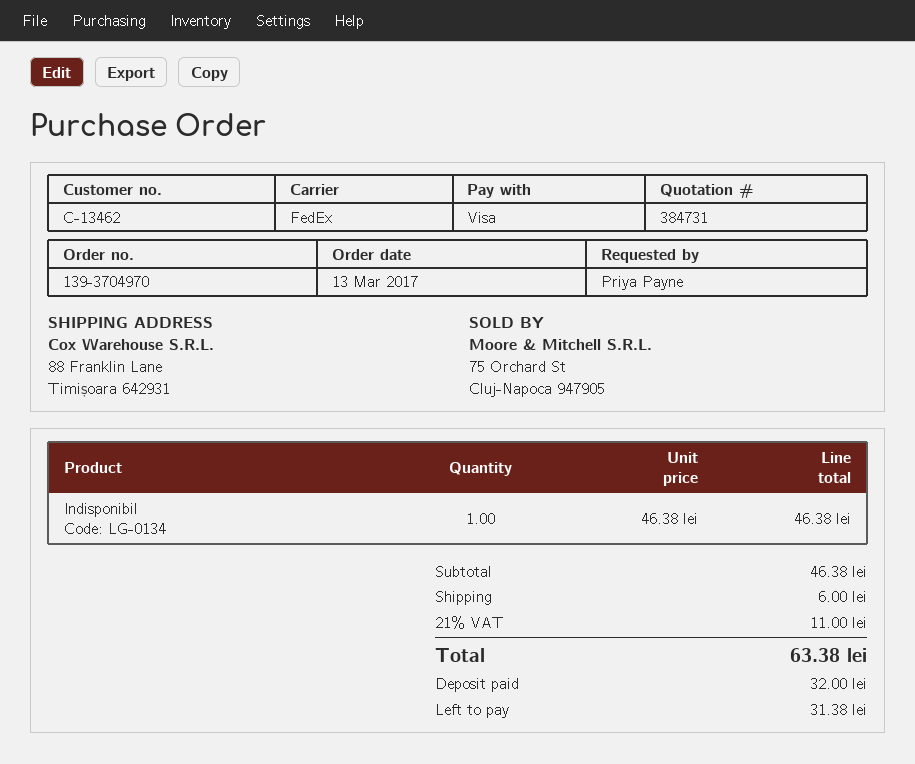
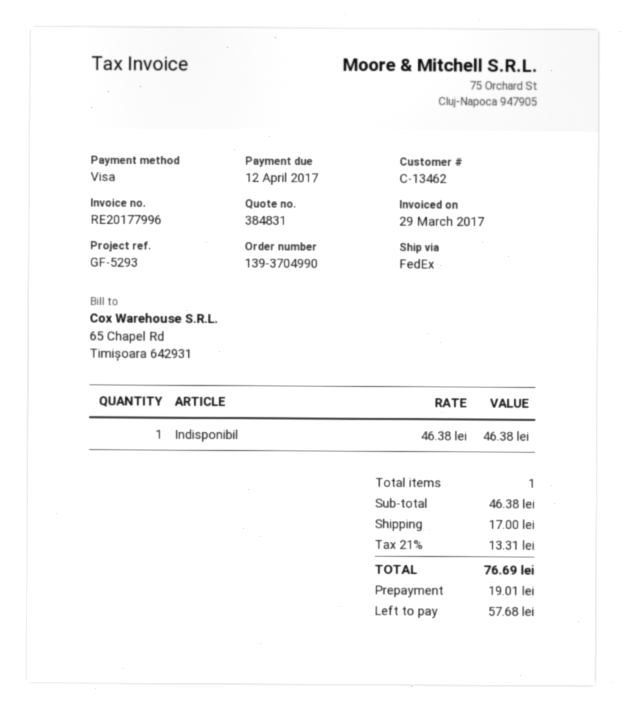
quote number: 384731 -> 384831
order number: 139-3704970 -> 139-3704990
shipping: 6.00 -> 17.00
tax: 21% = 11.00 -> 21% = 13.31
total: 63.38 -> 76.69
deposit: 32.00 -> 19.01
balance: 31.38 -> 57.68

